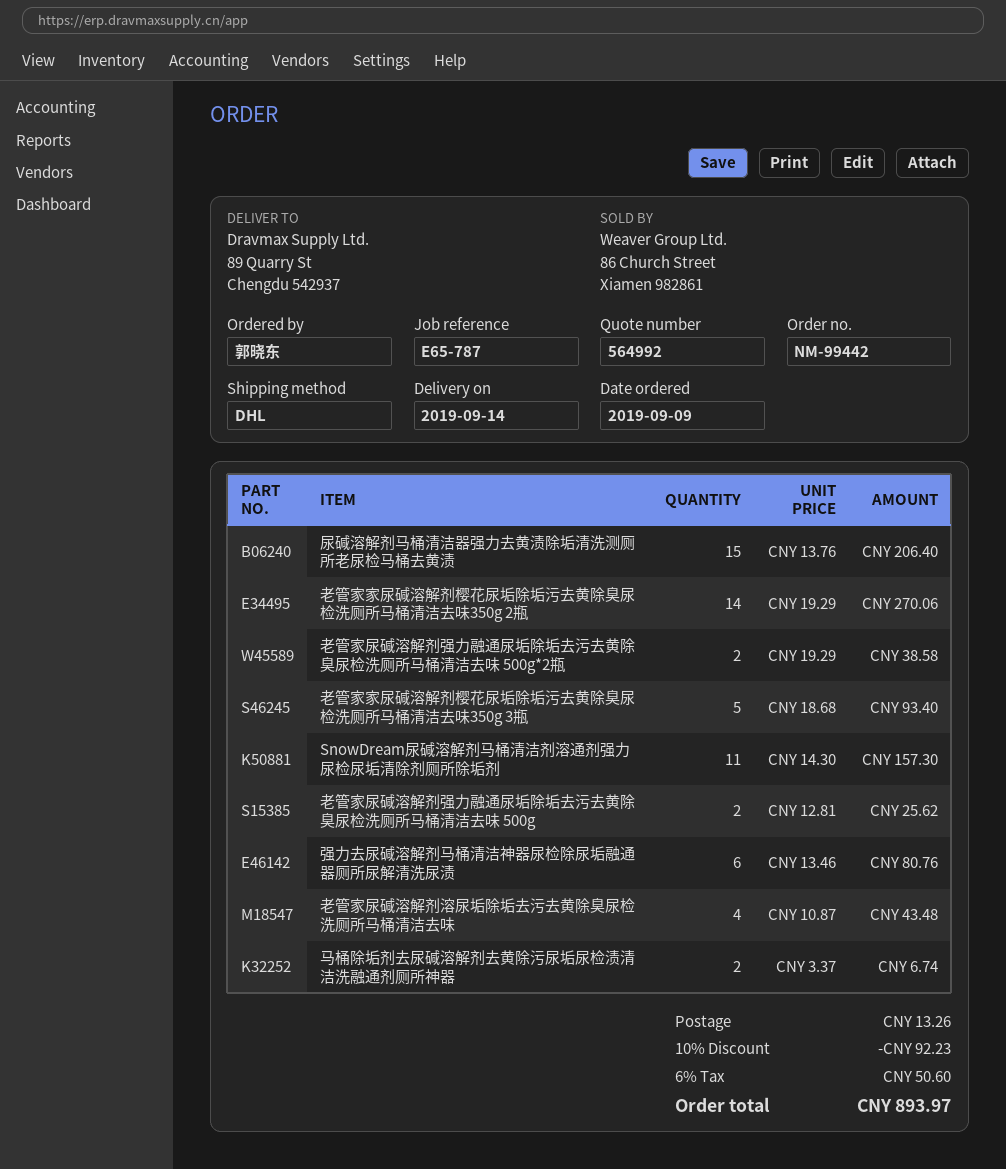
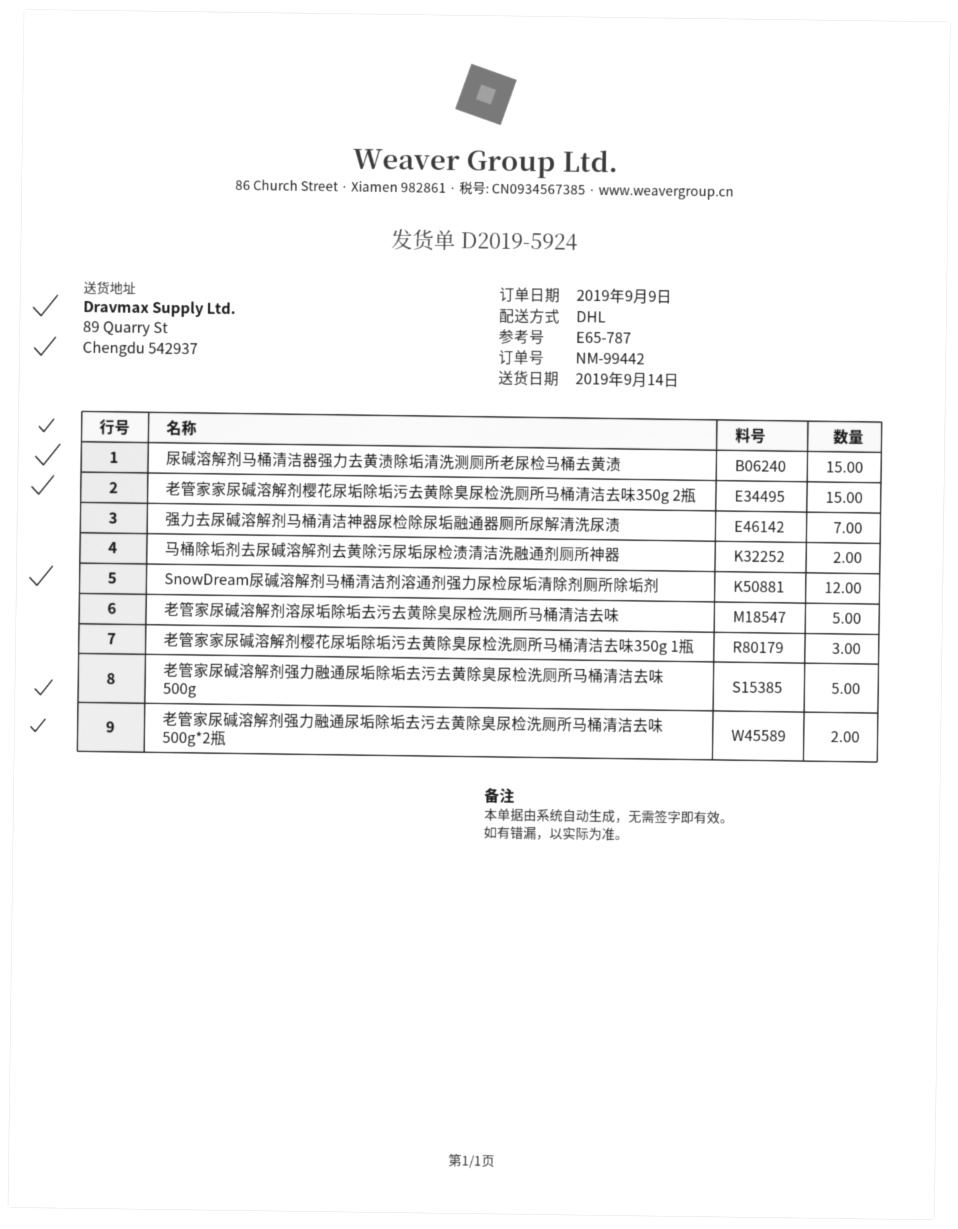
老管家家尿碱溶解剂樱花尿垢除垢污去黄除臭尿检洗厕所马桶清洁去味350g 2瓶: 14 -> 15
老管家家尿碱溶解剂樱花尿垢除垢污去黄除臭尿检洗厕所马桶清洁去味350g 3瓶: 5 -> none
SnowDream尿碱溶解剂马桶清洁剂溶通剂强力尿检尿垢清除剂厕所除垢剂: 11 -> 12
老管家尿碱溶解剂强力融通尿垢除垢去污去黄除臭尿检洗厕所马桶清洁去味 500g: 2 -> 5
强力去尿碱溶解剂马桶清洁神器尿检除尿垢融通器厕所尿解清洗尿渍: 6 -> 7
老管家尿碱溶解剂溶尿垢除垢去污去黄除臭尿检洗厕所马桶清洁去味: 4 -> 5
老管家家尿碱溶解剂樱花尿垢除垢污去黄除臭尿检洗厕所马桶清洁去味350g 1瓶: none -> 3

